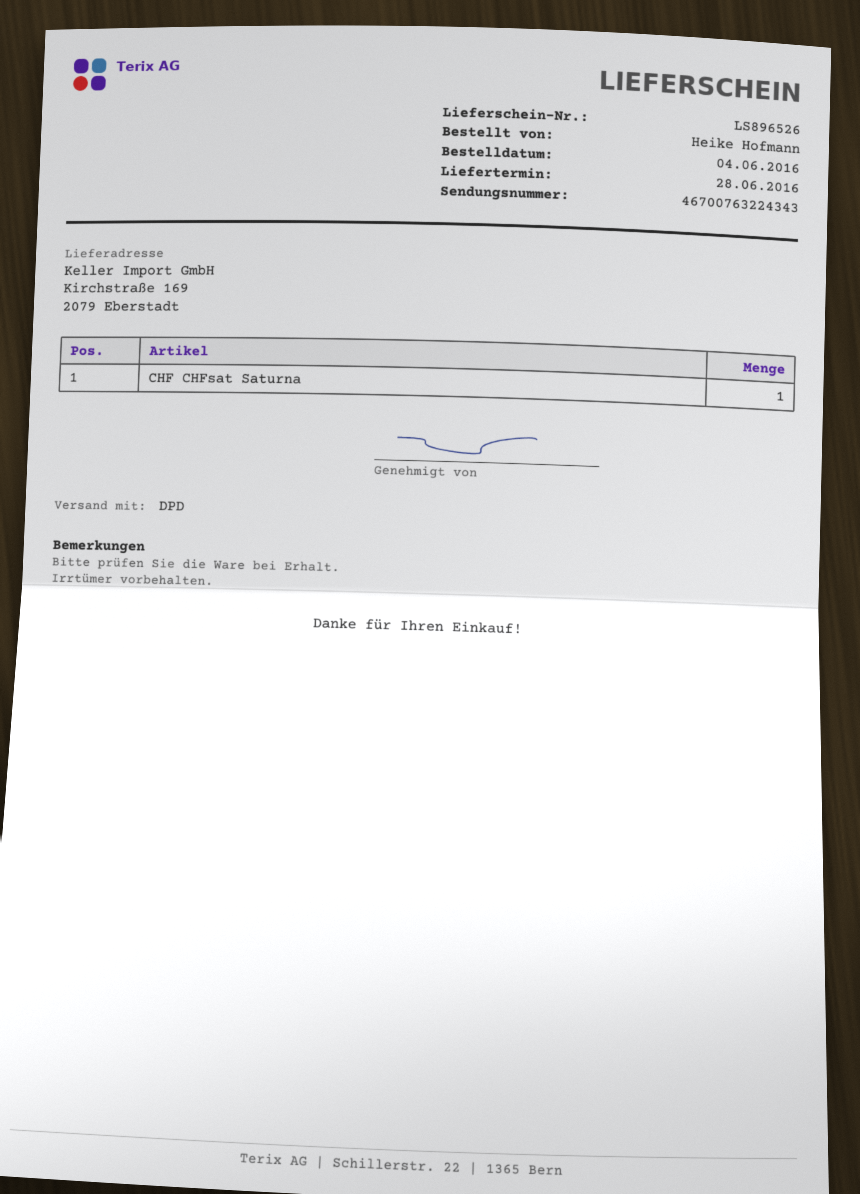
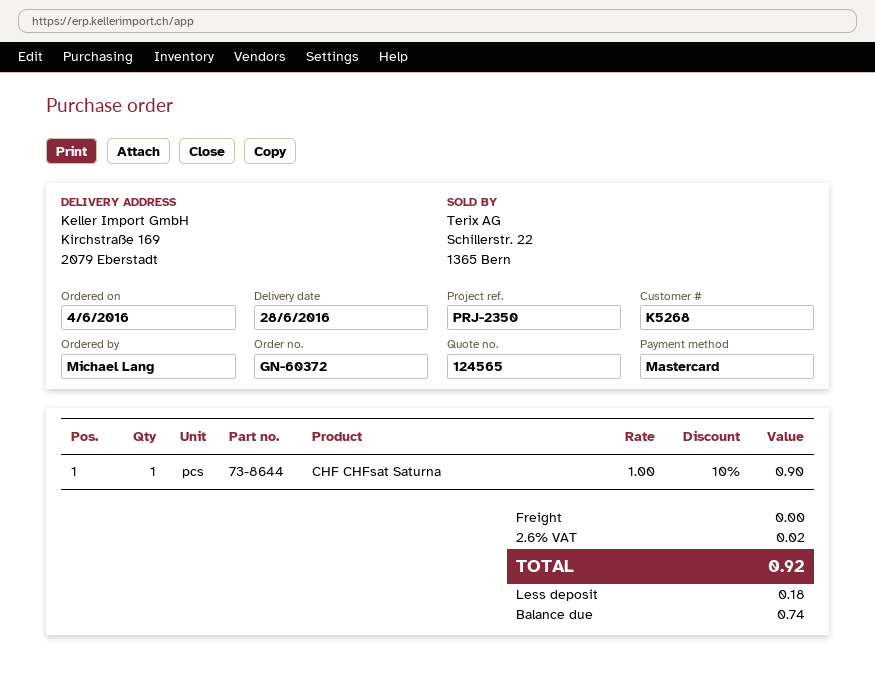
ordered by: Heike Hofmann -> Michael Lang

